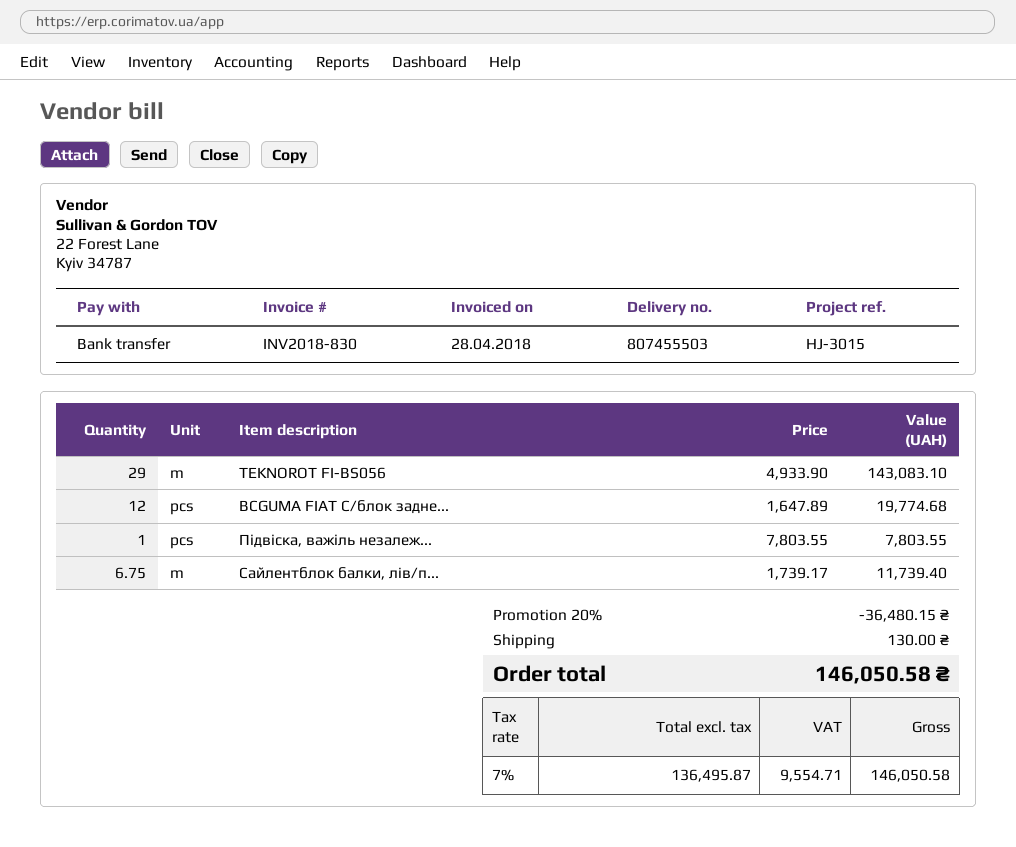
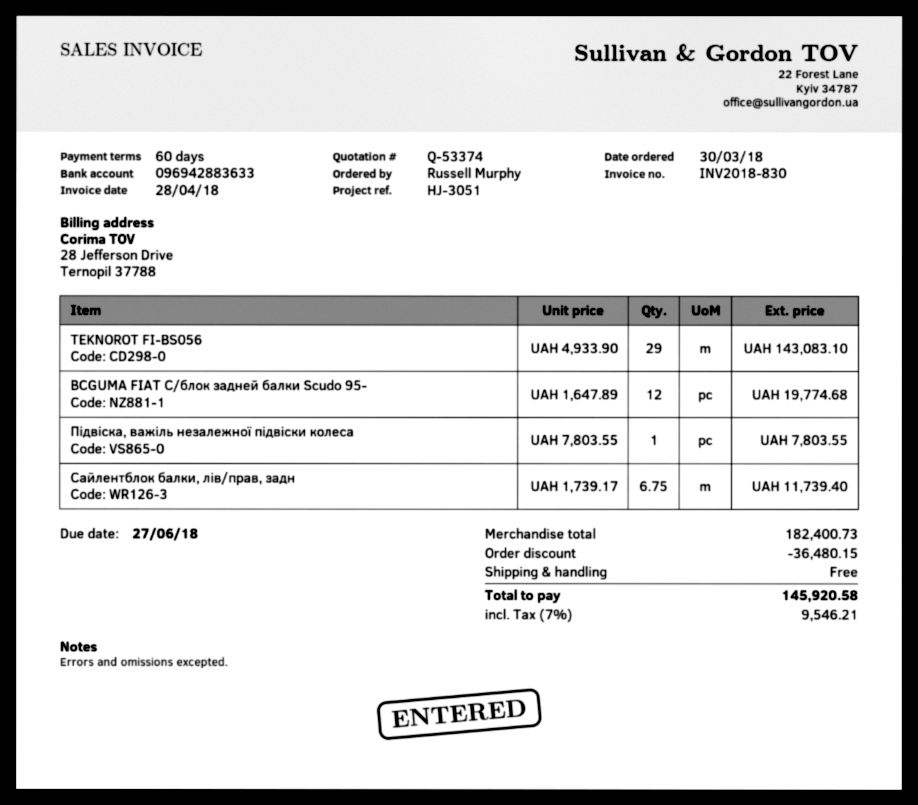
reference: HJ-3015 -> HJ-3051
shipping: 130.00 -> 0.00
tax: 7% = 9554.71 -> 7% = 9546.21
total: 146050.58 -> 145920.58

